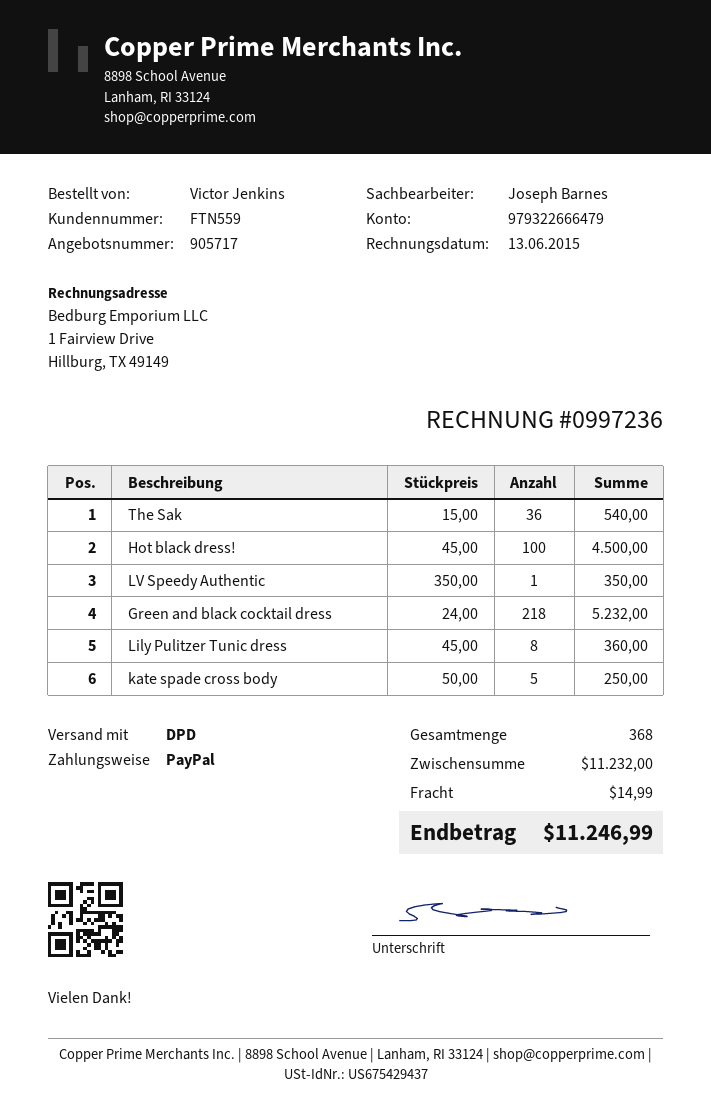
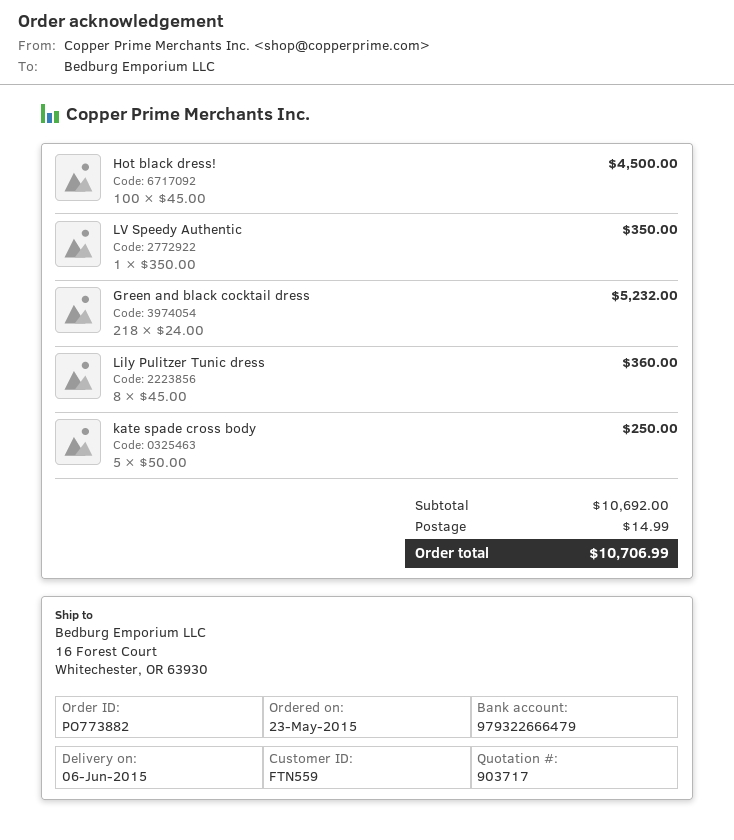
quote number: 905717 -> 903717
The Sak: 36 x 15.00 = 540.00 -> none
subtotal: 11232.00 -> 10692.00
total: 11246.99 -> 10706.99

